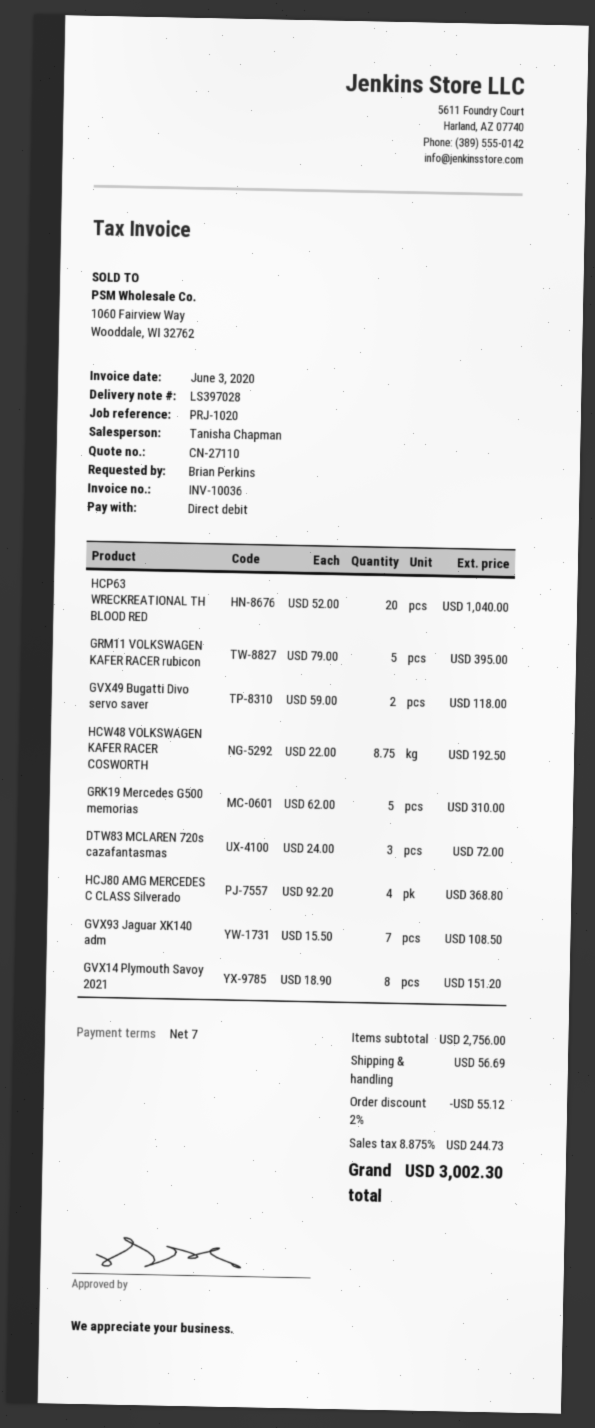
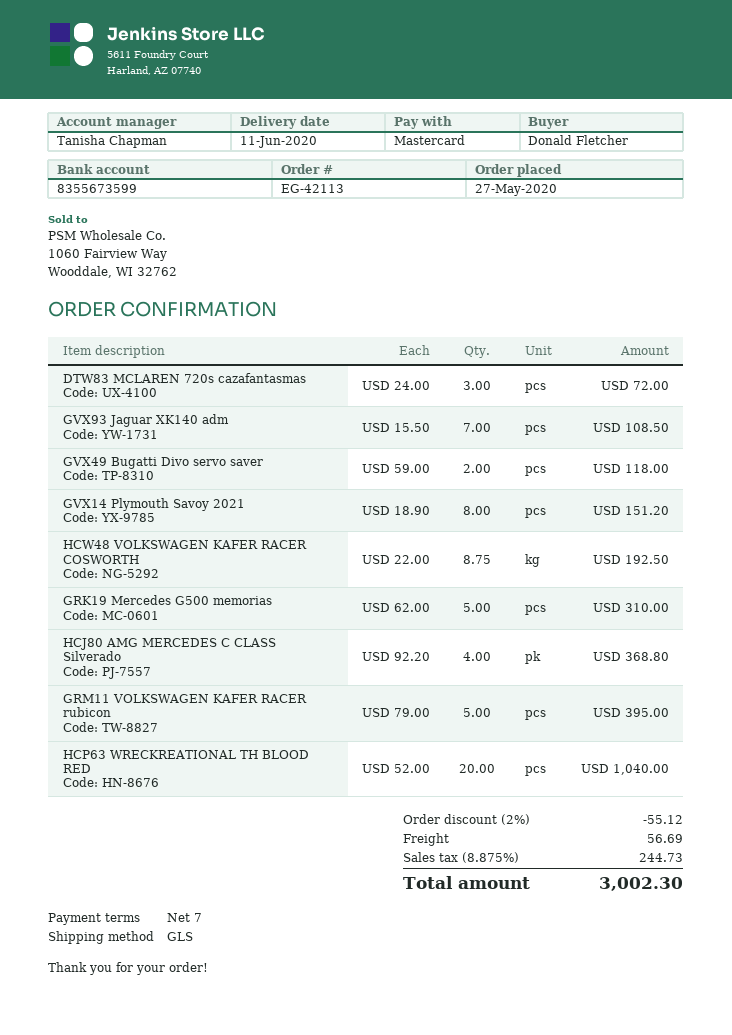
ordered by: Brian Perkins -> Donald Fletcher
payment method: direct debit -> Mastercard

